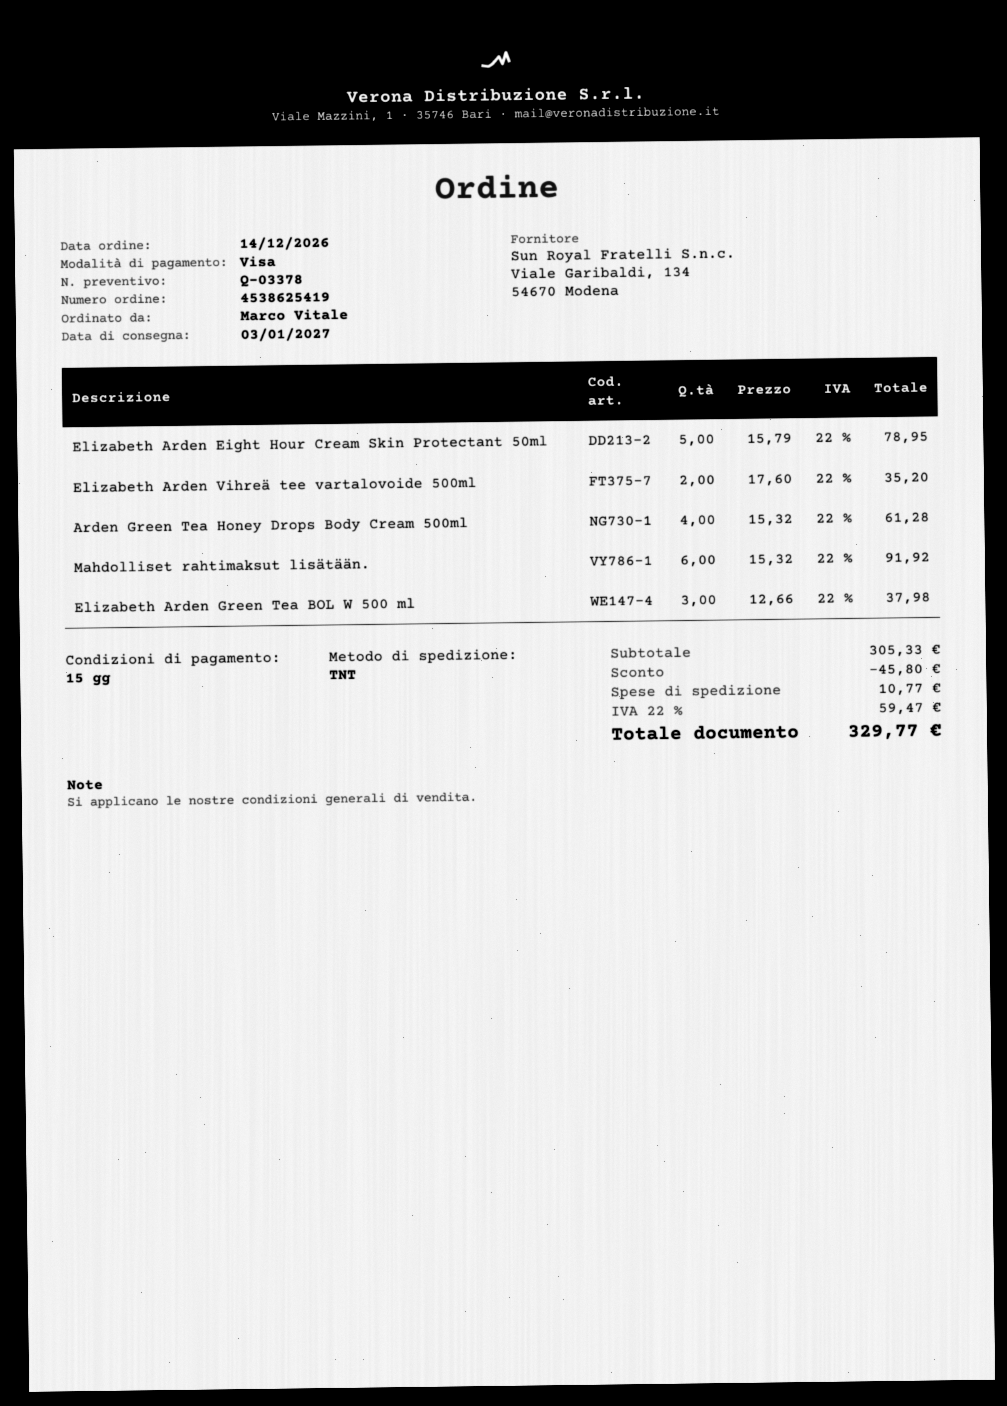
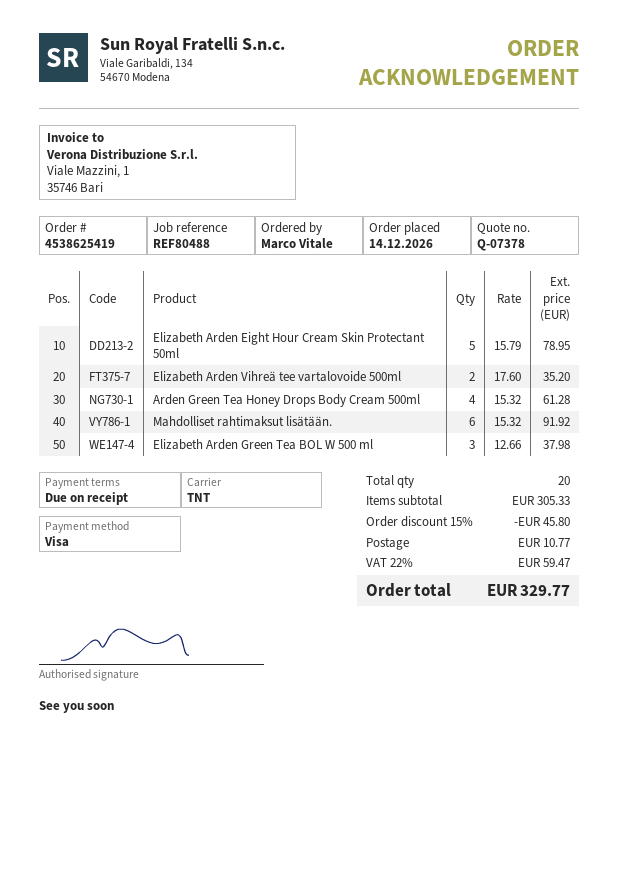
quote number: Q-03378 -> Q-07378
payment terms: 15 days -> on receipt

